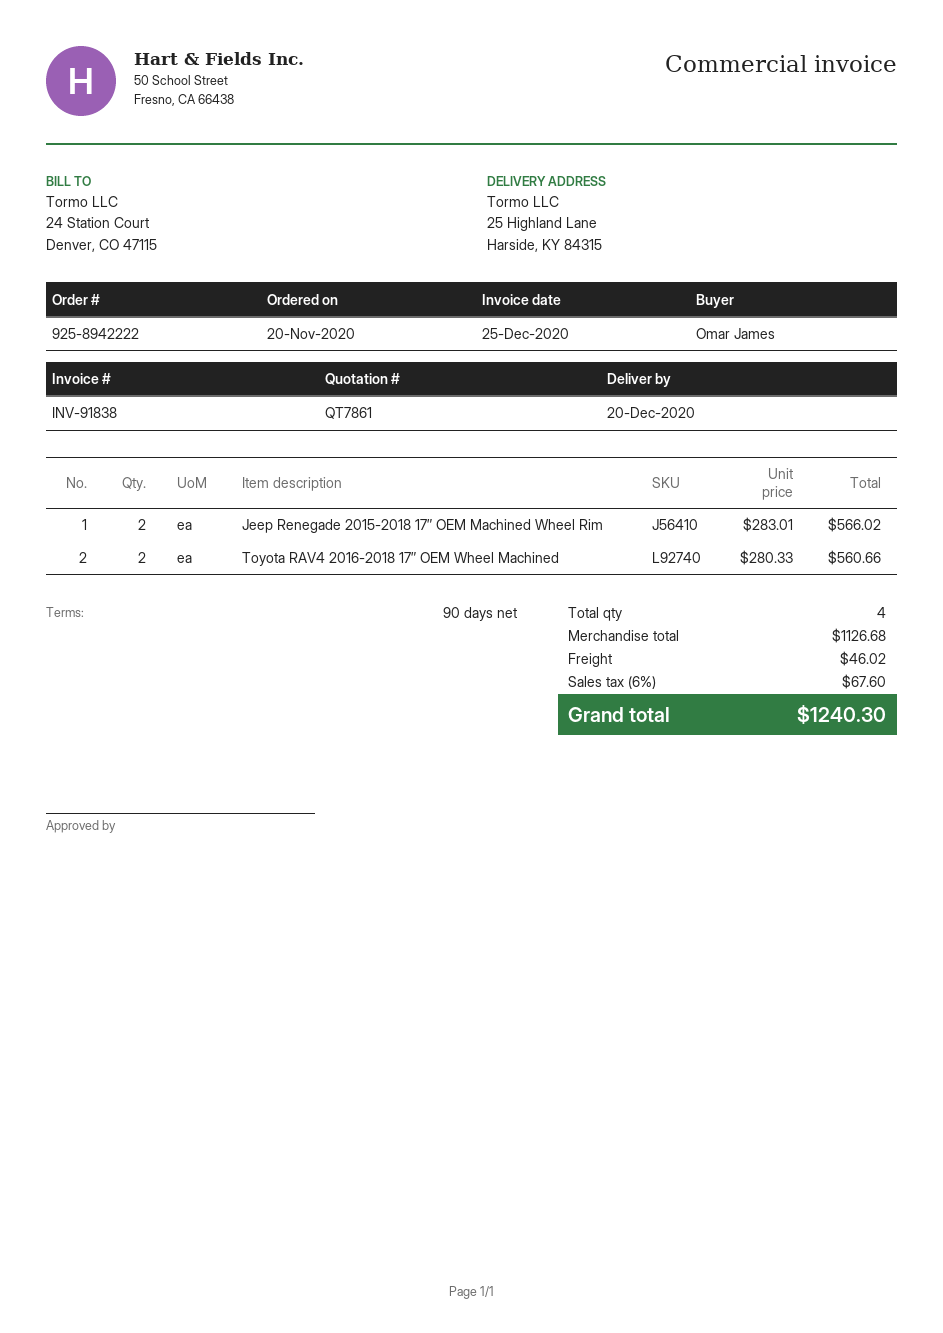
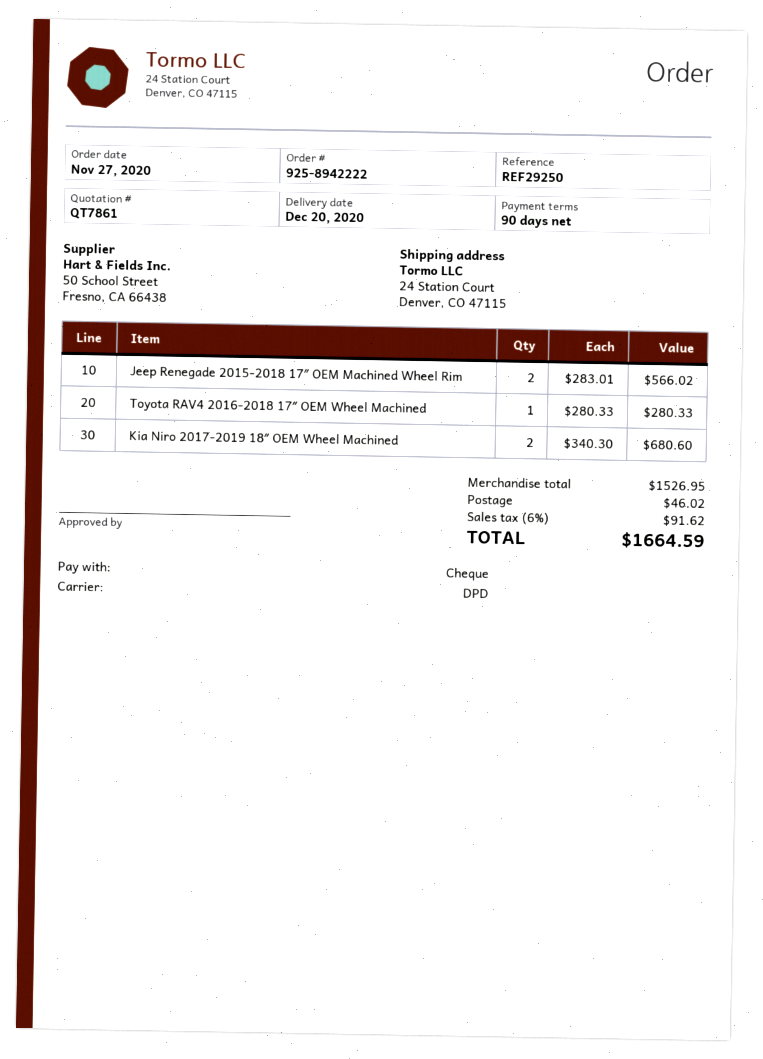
order date: 2020-11-20 -> 2020-11-27
ship to: 25 Highland Lane, Harside, KY 84315 -> 24 Station Court, Denver, CO 47115
Toyota RAV4 2016-2018 17″ OEM Wheel Machined: 2 x 280.33 = 560.66 -> 1 x 280.33 = 280.33
Kia Niro 2017-2019 18″ OEM Wheel Machined: none -> 2 x 340.30 = 680.60
subtotal: 1126.68 -> 1526.95
tax: 6% = 67.60 -> 6% = 91.62
total: 1240.30 -> 1664.59

